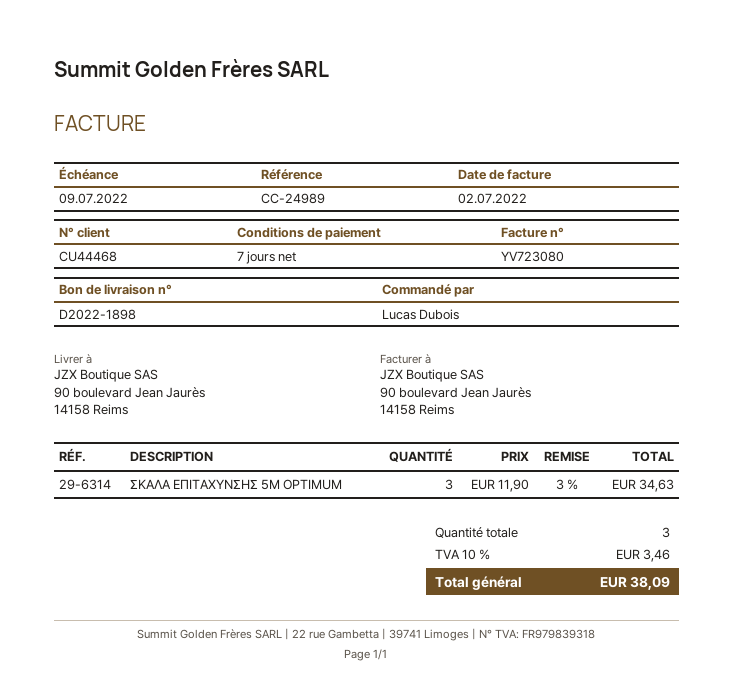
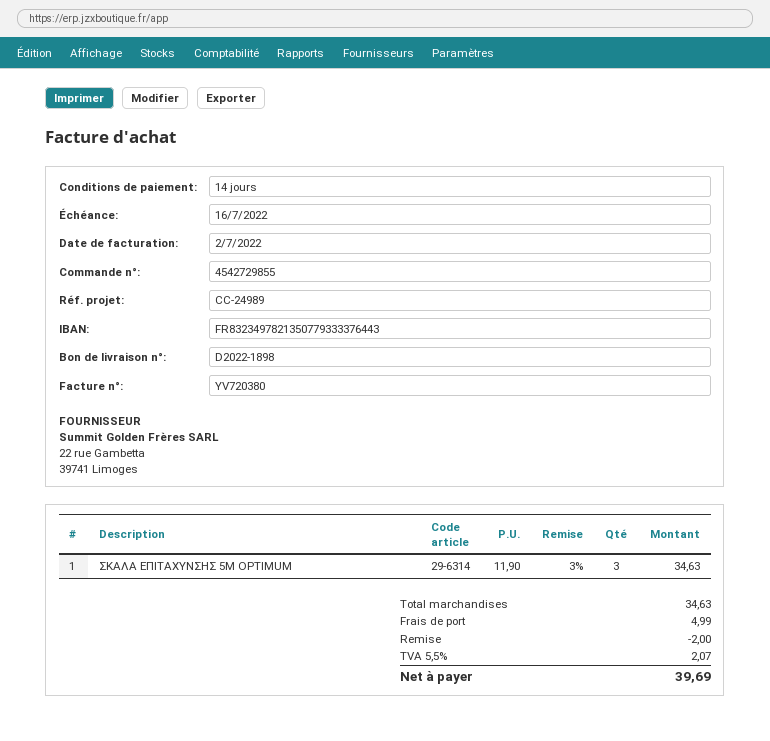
invoice number: YV723080 -> YV720380
payment terms: 7 days -> 14 days
due date: 2022-07-09 -> 2022-07-16
discount: none -> 2.00
shipping: none -> 4.99
tax: 10% = 3.46 -> 5.5% = 2.07
total: 38.09 -> 39.69

